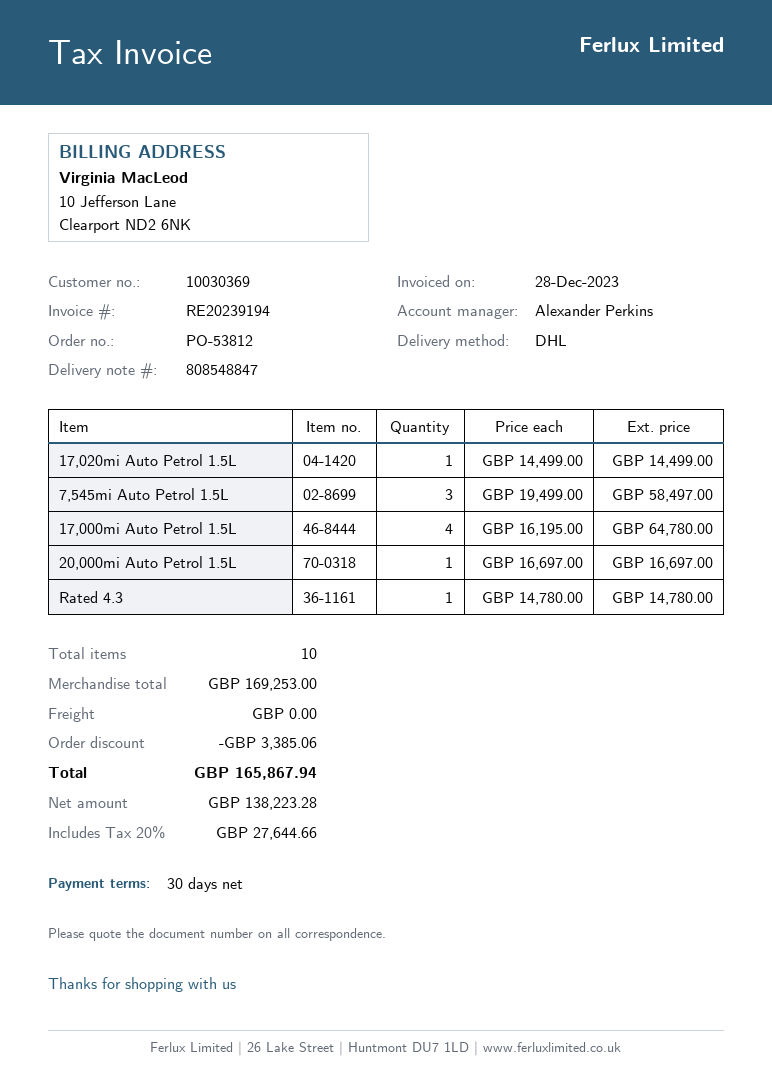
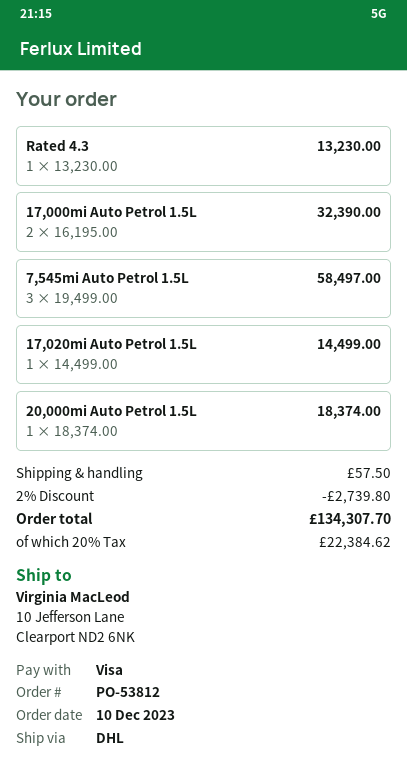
17,000mi Auto Petrol 1.5L: 4 x 16195.00 = 64780.00 -> 2 x 16195.00 = 32390.00
20,000mi Auto Petrol 1.5L: 1 x 16697.00 = 16697.00 -> 1 x 18374.00 = 18374.00
Rated 4.3: 1 x 14780.00 = 14780.00 -> 1 x 13230.00 = 13230.00
discount: 3385.06 -> 2739.80
shipping: 0.00 -> 57.50
tax: 20% = 27644.66 -> 20% = 22384.62
total: 165867.94 -> 134307.70

